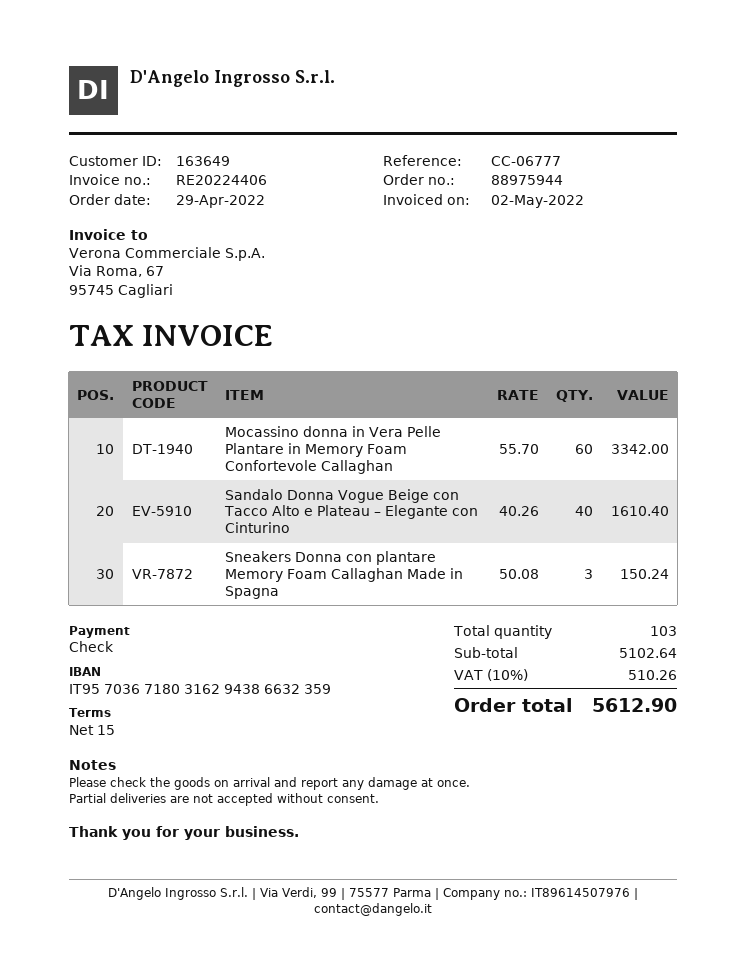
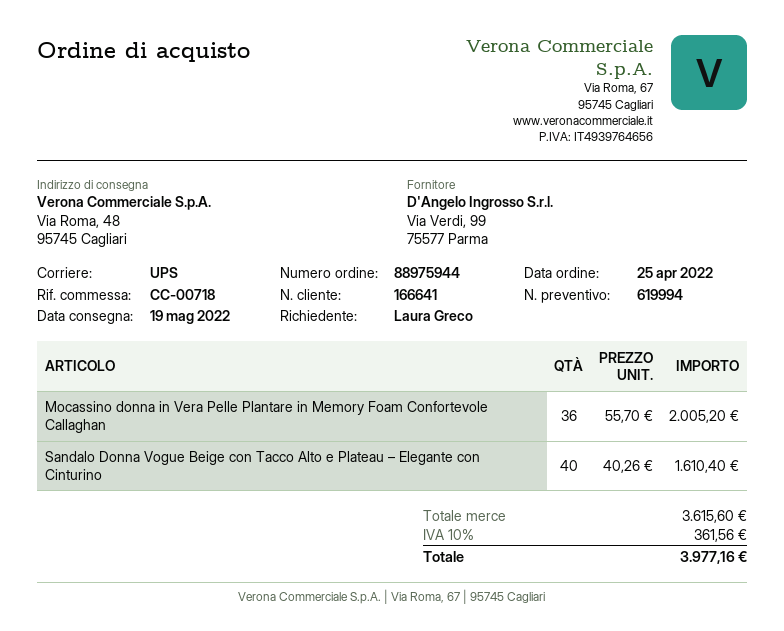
order date: 2022-04-29 -> 2022-04-25
customer number: 163649 -> 166641
reference: CC-06777 -> CC-00718
Mocassino donna in Vera Pelle Plantare in Memory Foam Confortevole Callaghan: 60 x 55.70 = 3342.00 -> 36 x 55.70 = 2005.20
Sneakers Donna con plantare Memory Foam Callaghan Made in Spagna: 3 x 50.08 = 150.24 -> none
subtotal: 5102.64 -> 3615.60
tax: 10% = 510.26 -> 10% = 361.56
total: 5612.90 -> 3977.16

